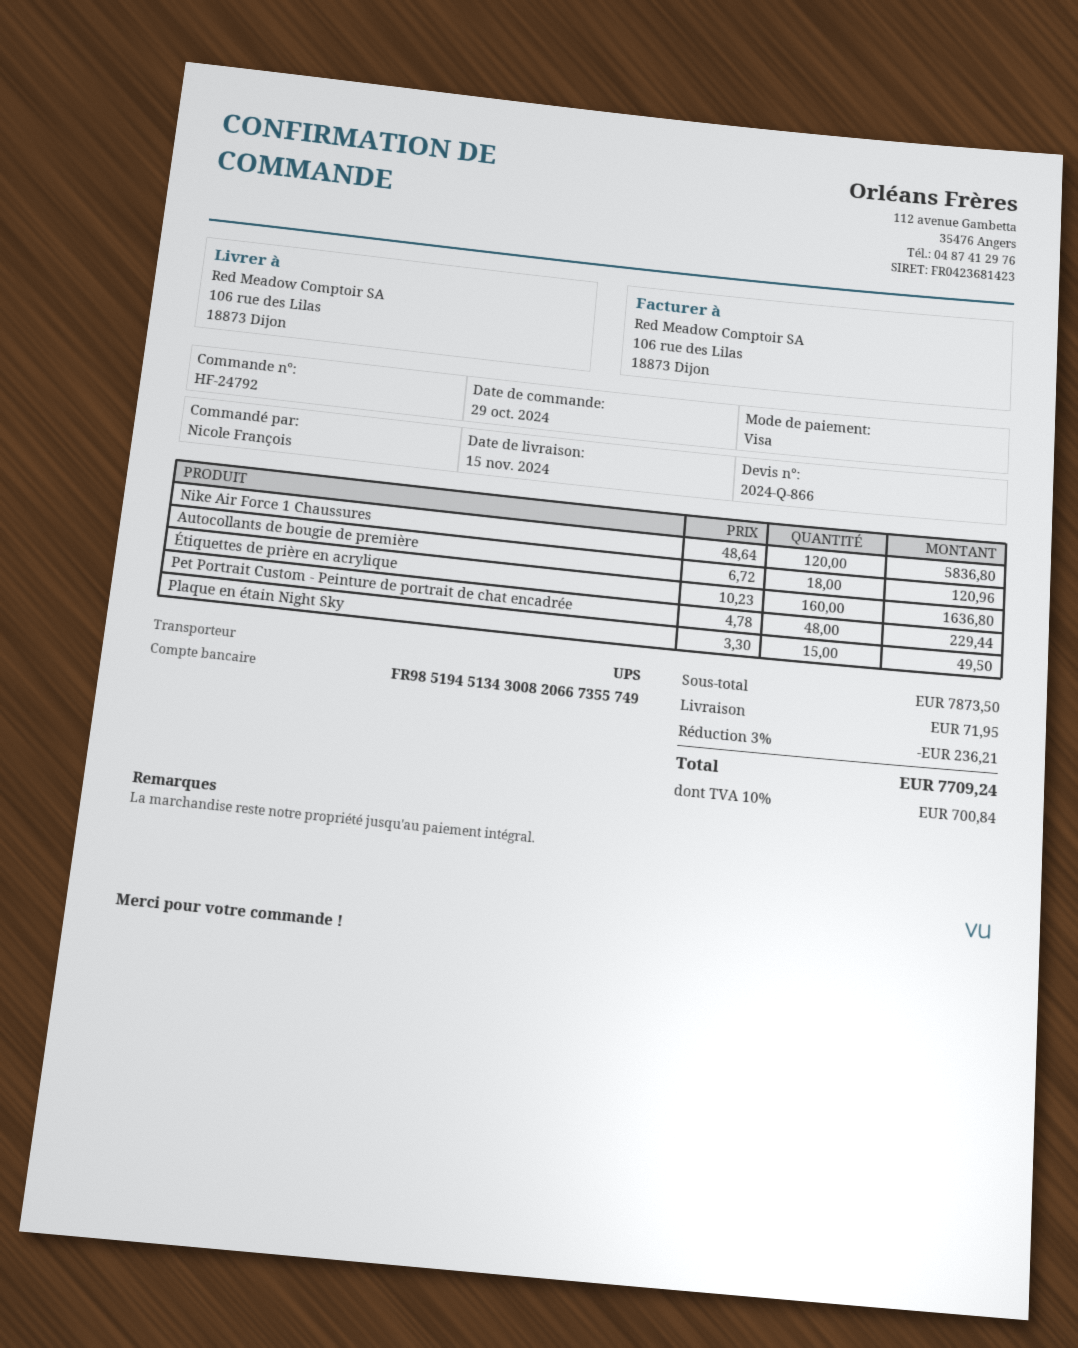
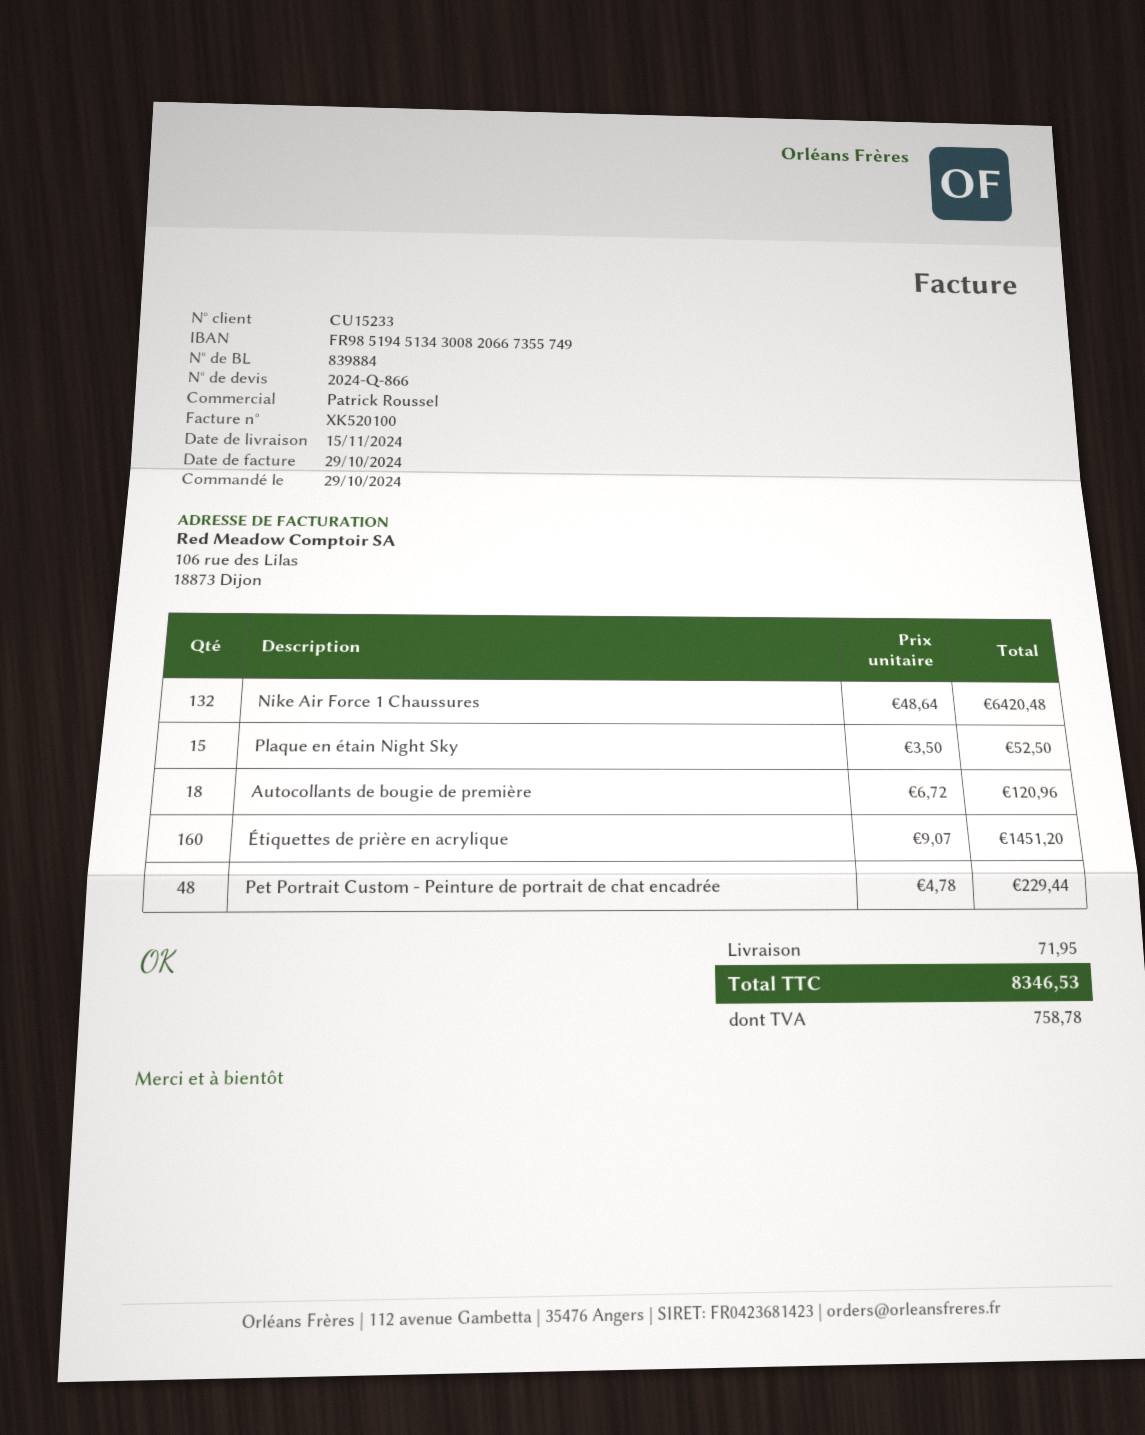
Nike Air Force 1 Chaussures: 120 x 48.64 = 5836.80 -> 132 x 48.64 = 6420.48
Étiquettes de prière en acrylique: 160 x 10.23 = 1636.80 -> 160 x 9.07 = 1451.20
Plaque en étain Night Sky: 15 x 3.30 = 49.50 -> 15 x 3.50 = 52.50
discount: 3% = 236.21 -> none
tax: 700.84 -> 758.78
total: 7709.24 -> 8346.53

